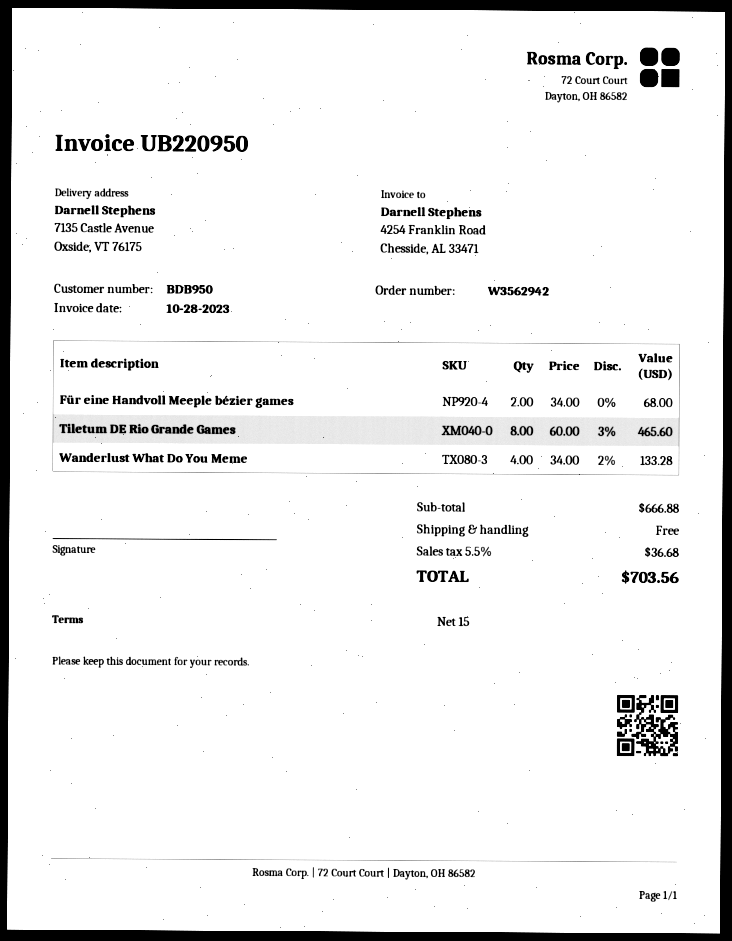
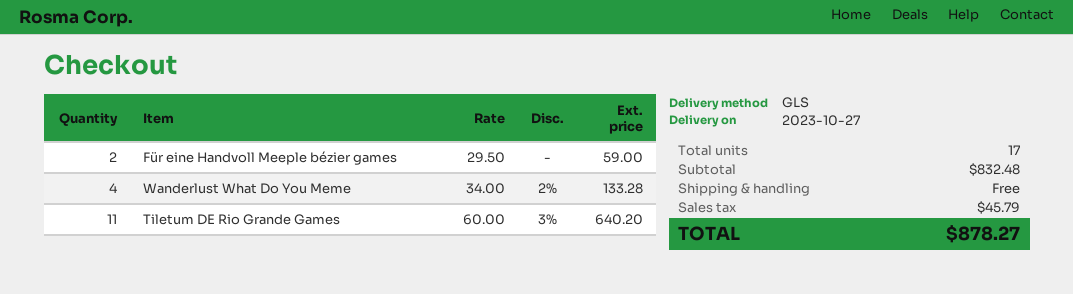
Für eine Handvoll Meeple bézier games: 2 x 34.00 = 68.00 -> 2 x 29.50 = 59.00
Tiletum DE Rio Grande Games: 8 x 60.00 - 3% = 465.60 -> 11 x 60.00 - 3% = 640.20
subtotal: 666.88 -> 832.48
tax: 36.68 -> 45.79
total: 703.56 -> 878.27

